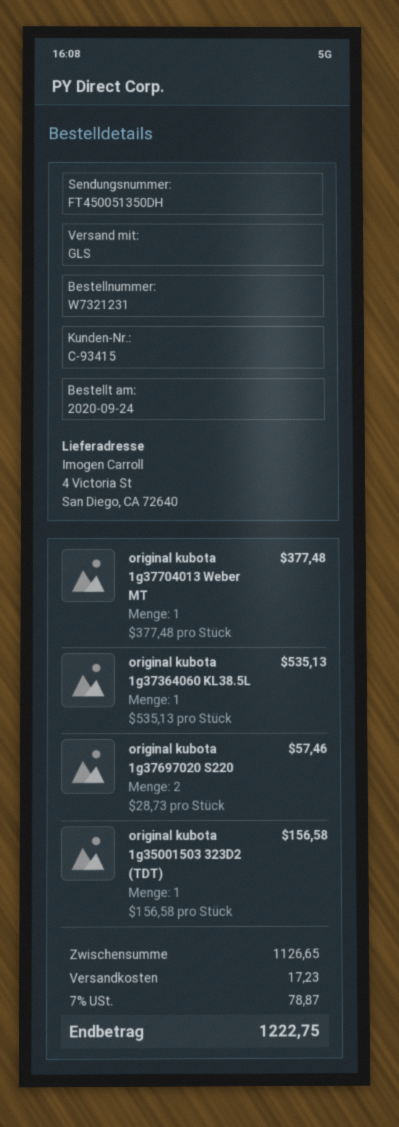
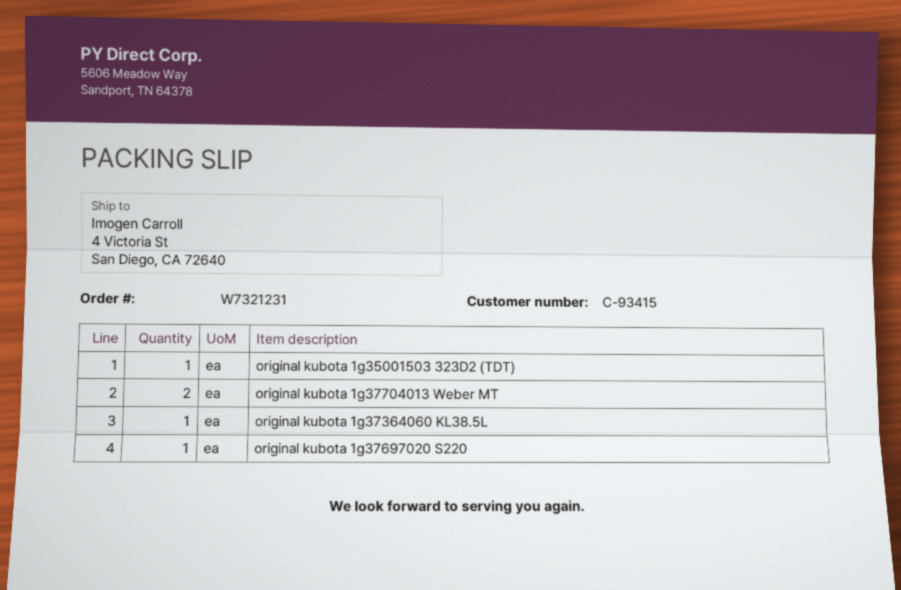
original kubota 1g37704013 Weber MT: 1 -> 2
original kubota 1g37697020 S220: 2 -> 1

